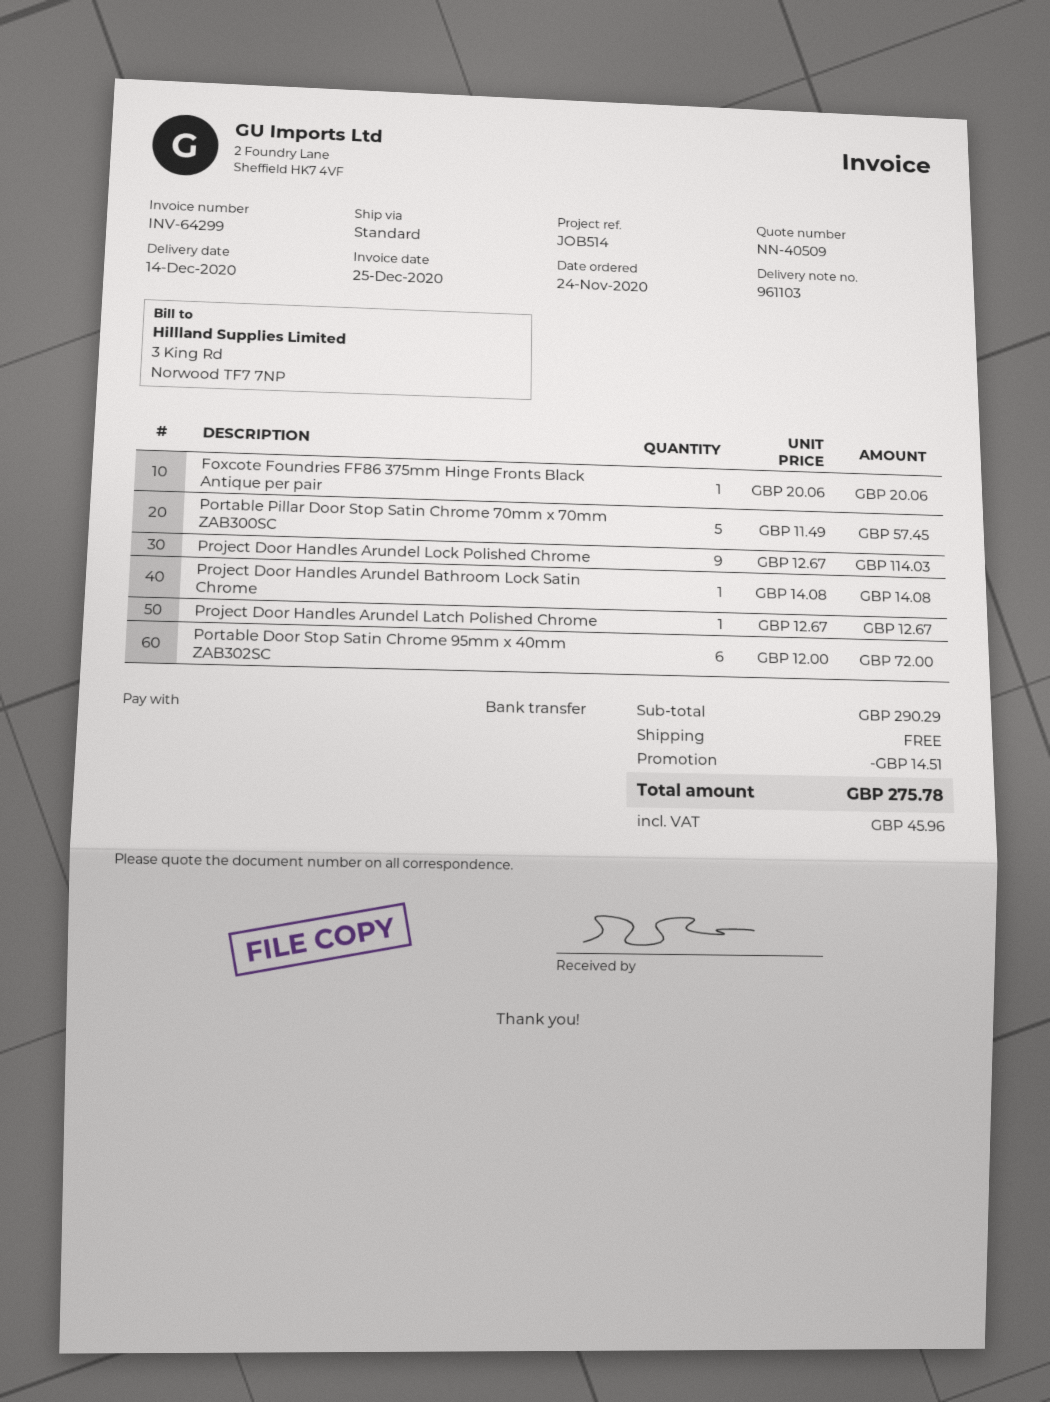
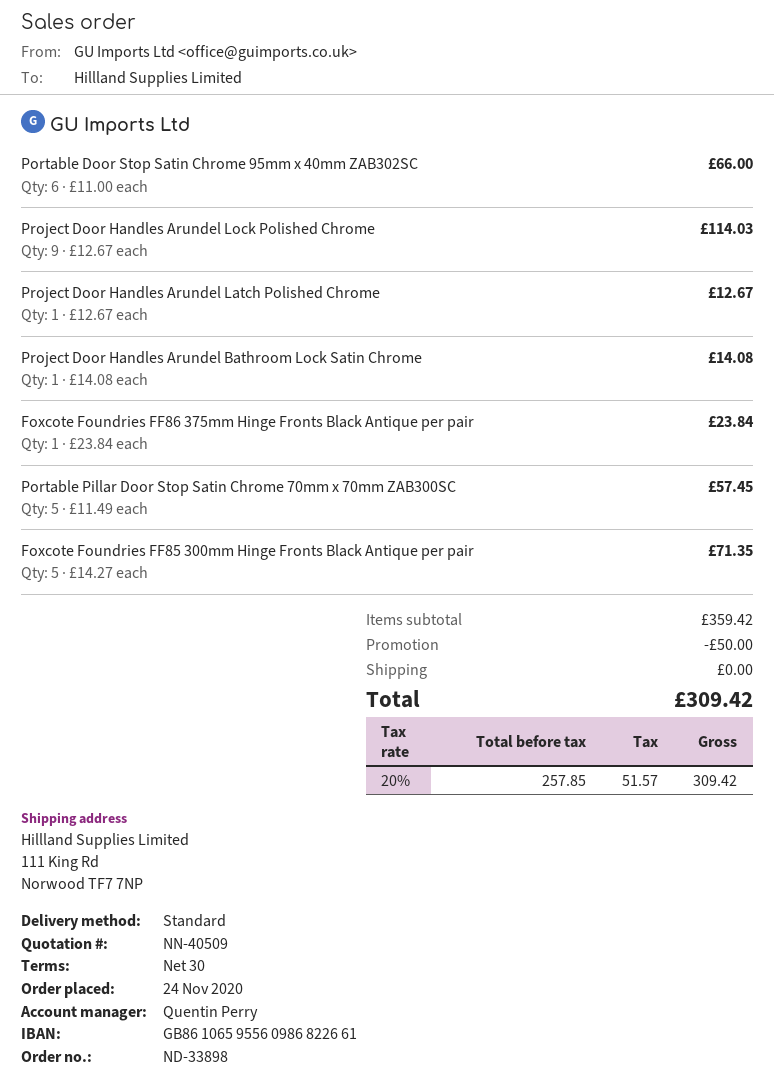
Foxcote Foundries FF86 375mm Hinge Fronts Black Antique per pair: 1 x 20.06 = 20.06 -> 1 x 23.84 = 23.84
Portable Door Stop Satin Chrome 95mm x 40mm ZAB302SC: 6 x 12.00 = 72.00 -> 6 x 11.00 = 66.00
Foxcote Foundries FF85 300mm Hinge Fronts Black Antique per pair: none -> 5 x 14.27 = 71.35
subtotal: 290.29 -> 359.42
discount: 14.51 -> 50.00
tax: 45.96 -> 51.57
total: 275.78 -> 309.42

